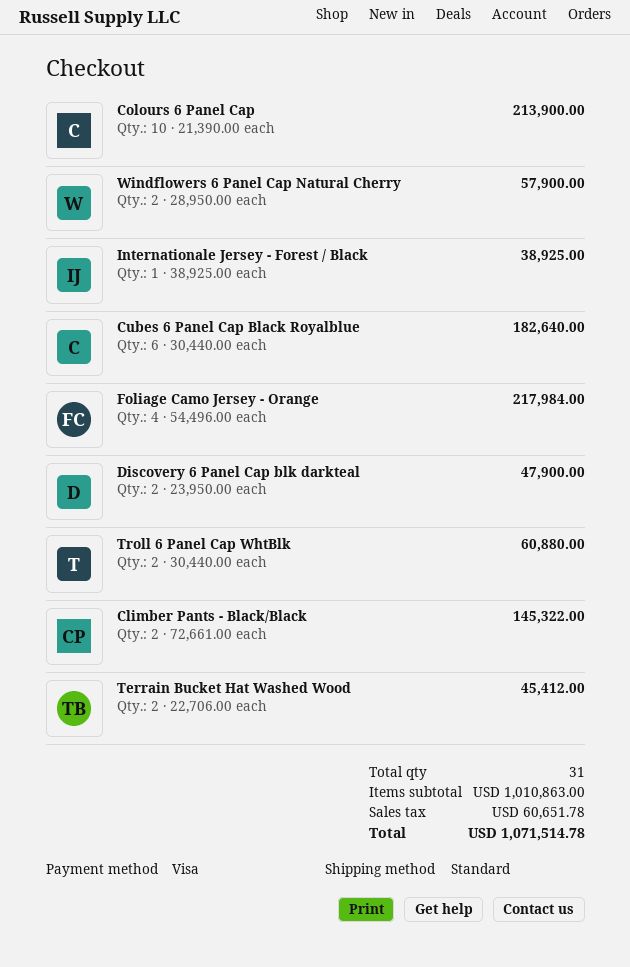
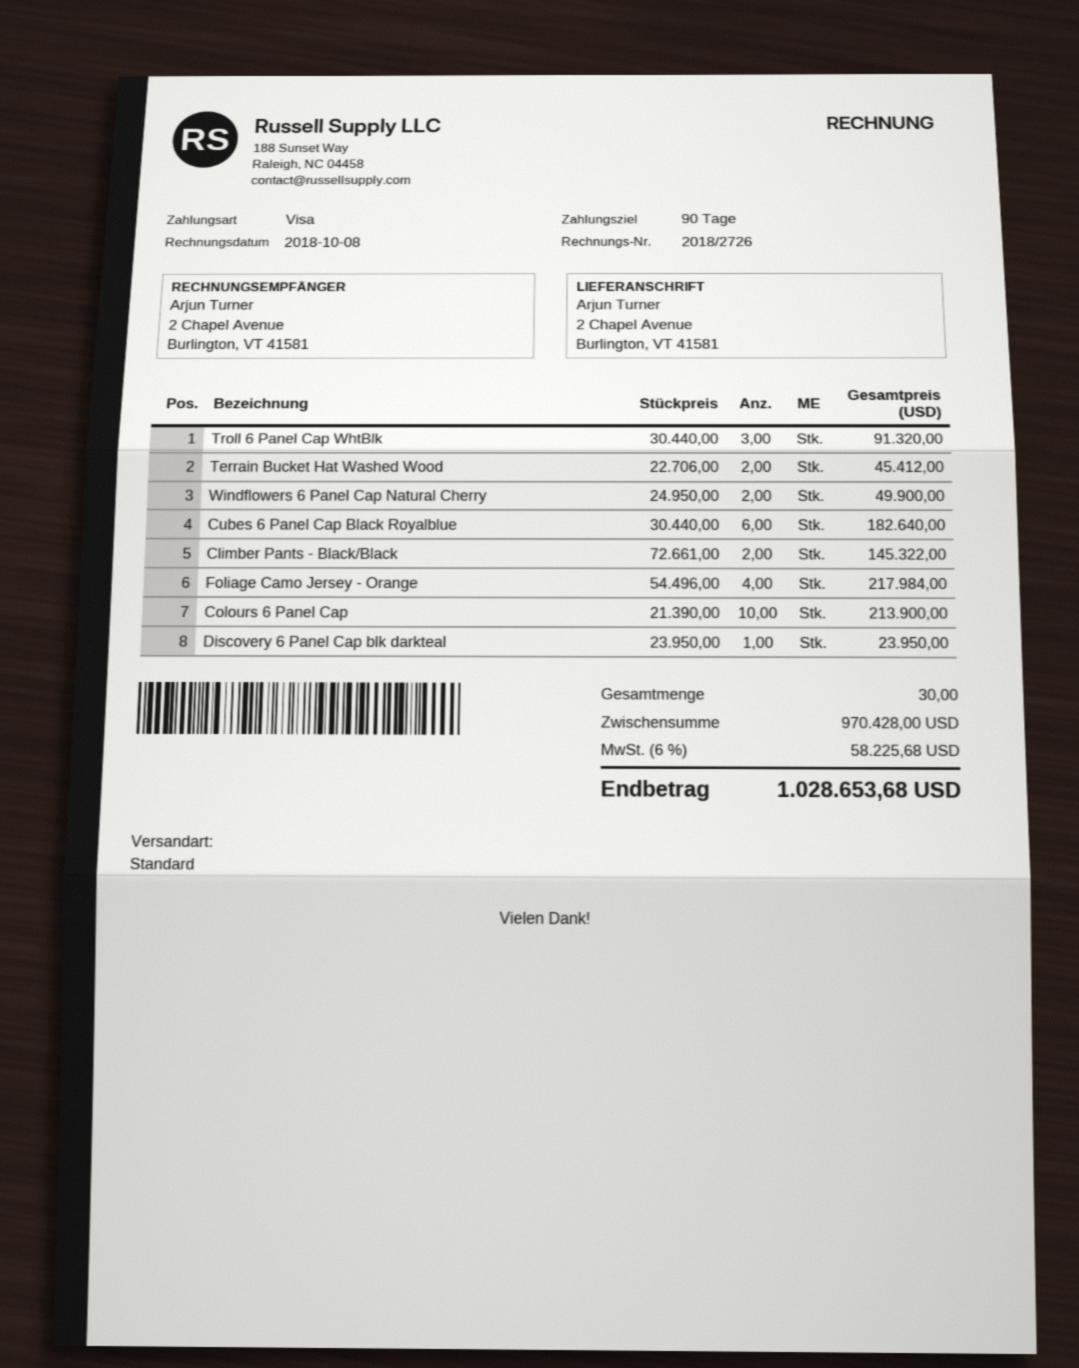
Windflowers 6 Panel Cap Natural Cherry: 2 x 28950.00 = 57900.00 -> 2 x 24950.00 = 49900.00
Internationale Jersey - Forest / Black: 1 x 38925.00 = 38925.00 -> none
Discovery 6 Panel Cap blk darkteal: 2 x 23950.00 = 47900.00 -> 1 x 23950.00 = 23950.00
Troll 6 Panel Cap WhtBlk: 2 x 30440.00 = 60880.00 -> 3 x 30440.00 = 91320.00
total quantity: 31 -> 30
subtotal: 1010863.00 -> 970428.00
tax: 60651.78 -> 58225.68
total: 1071514.78 -> 1028653.68

